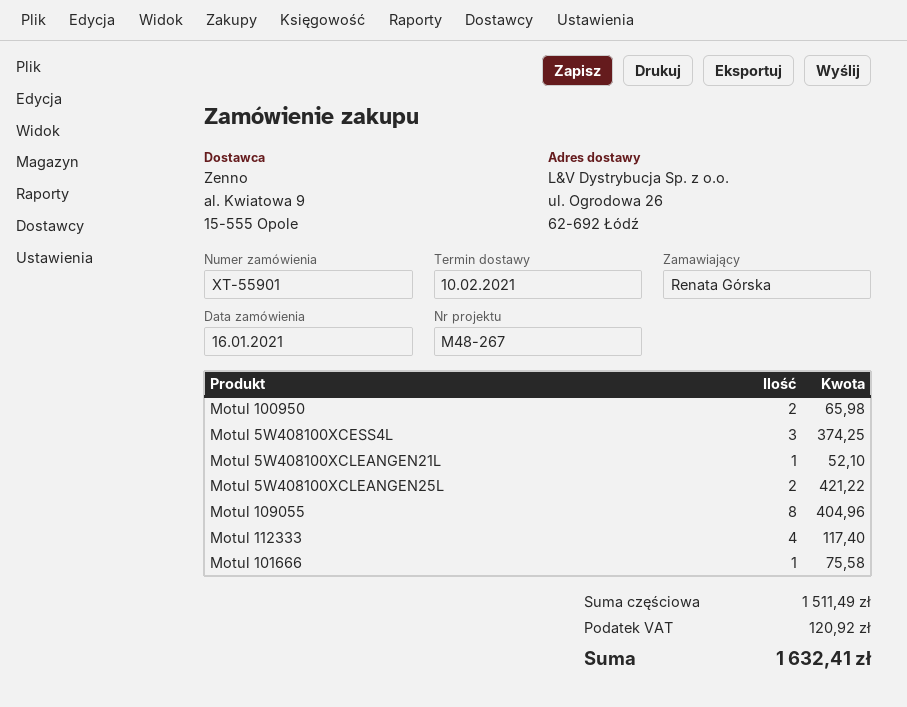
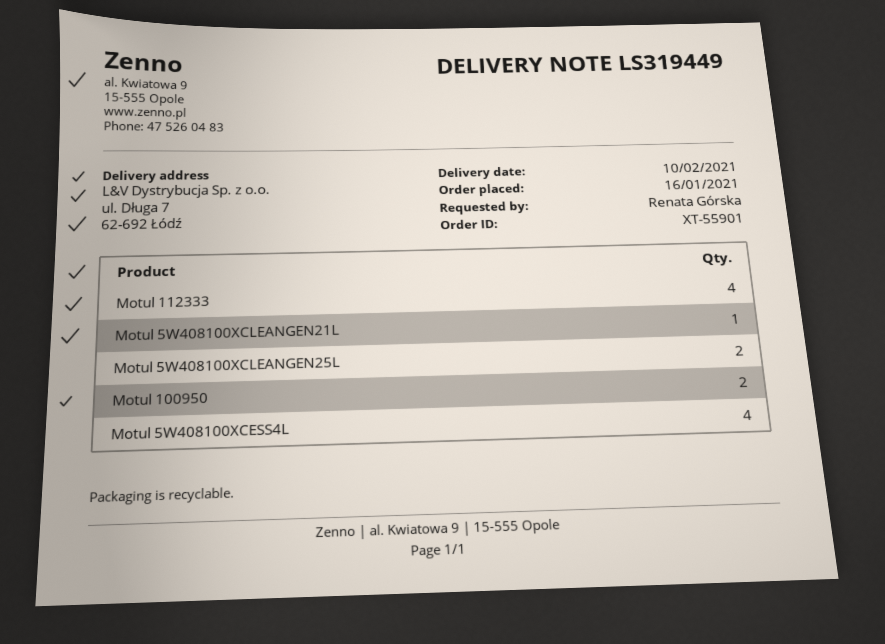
ship to: ul. Ogrodowa 26, 62-692 Łódź -> ul. Długa 7, 62-692 Łódź
Motul 5W408100XCESS4L: 3 -> 4
Motul 109055: 8 -> none
Motul 101666: 1 -> none

